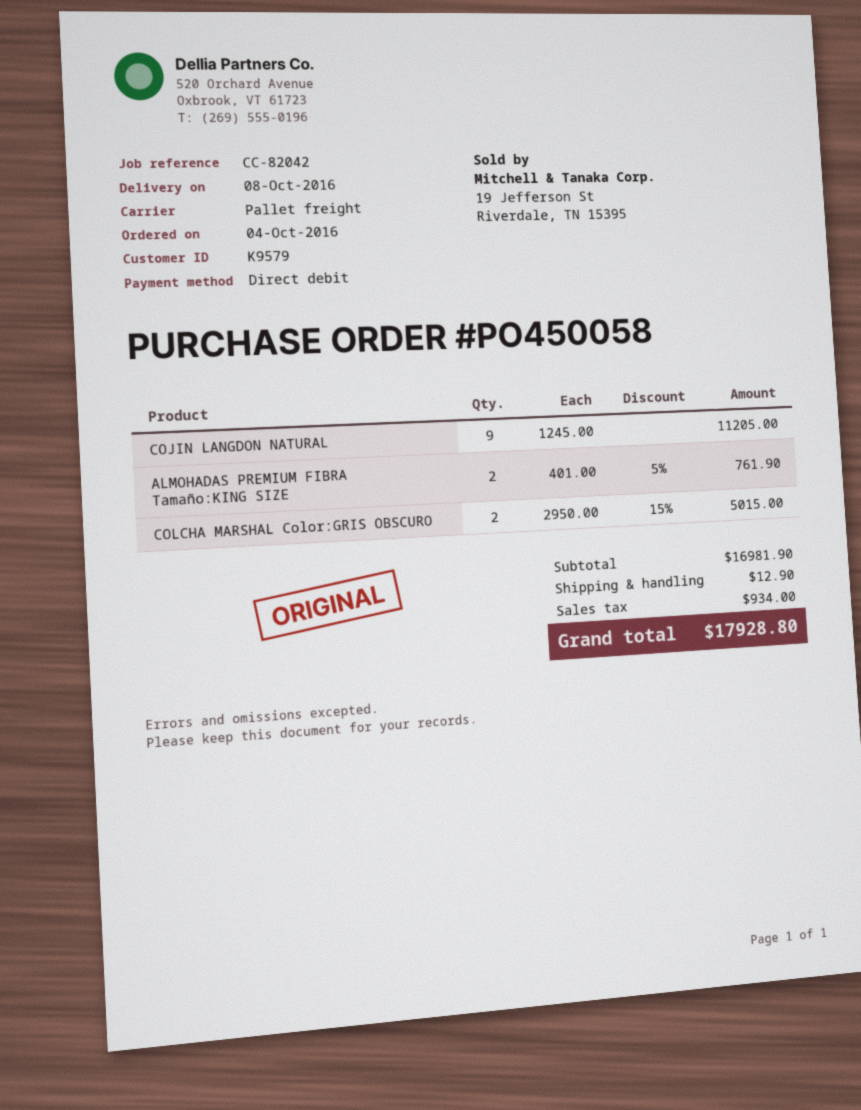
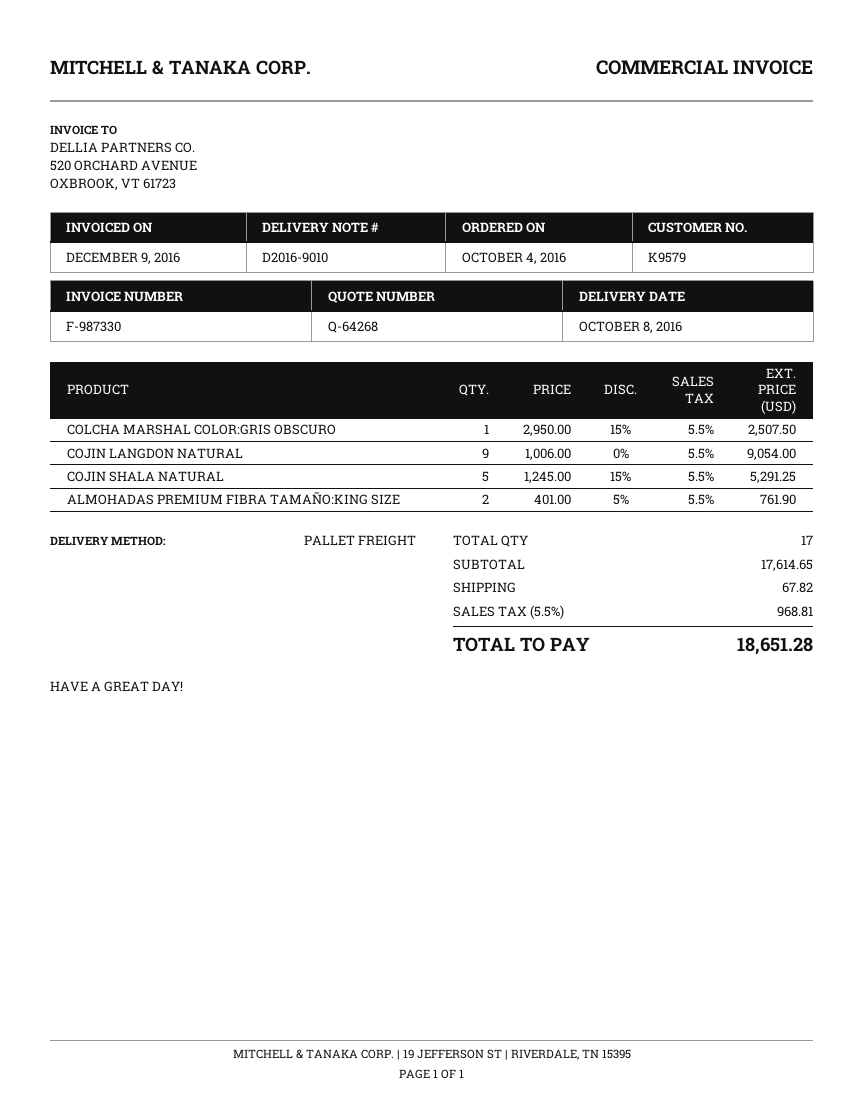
COJIN LANGDON NATURAL: 9 x 1245.00 = 11205.00 -> 9 x 1006.00 = 9054.00
COLCHA MARSHAL Color:GRIS OBSCURO: 2 x 2950.00 - 15% = 5015.00 -> 1 x 2950.00 - 15% = 2507.50
COJIN SHALA NATURAL: none -> 5 x 1245.00 - 15% = 5291.25
subtotal: 16981.90 -> 17614.65
shipping: 12.90 -> 67.82
tax: 934.00 -> 968.81
total: 17928.80 -> 18651.28

